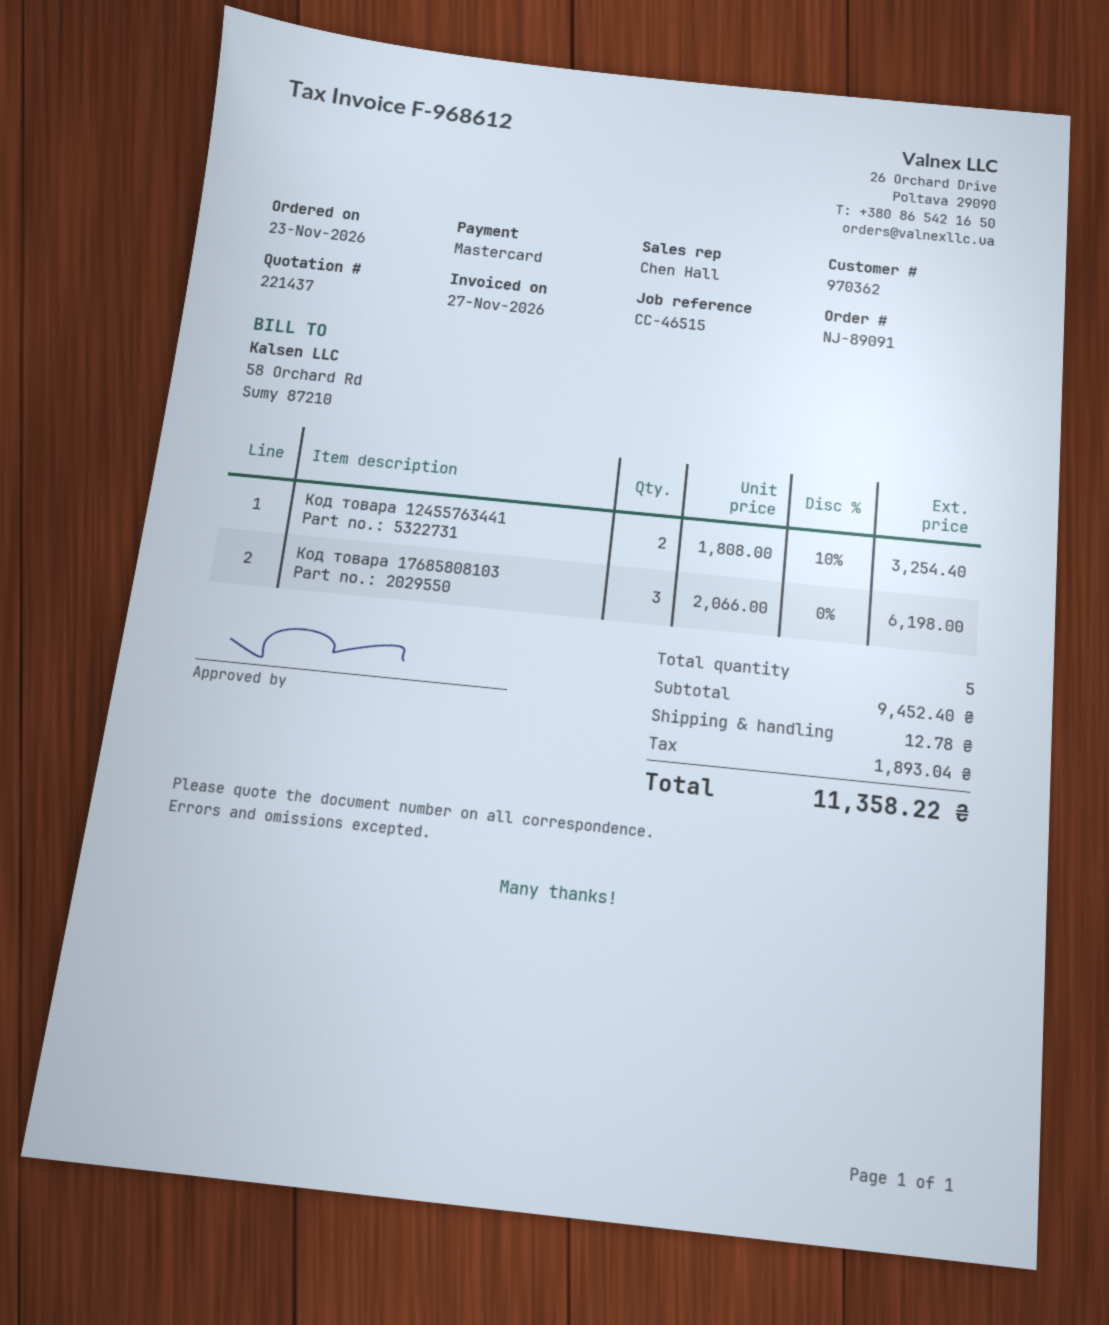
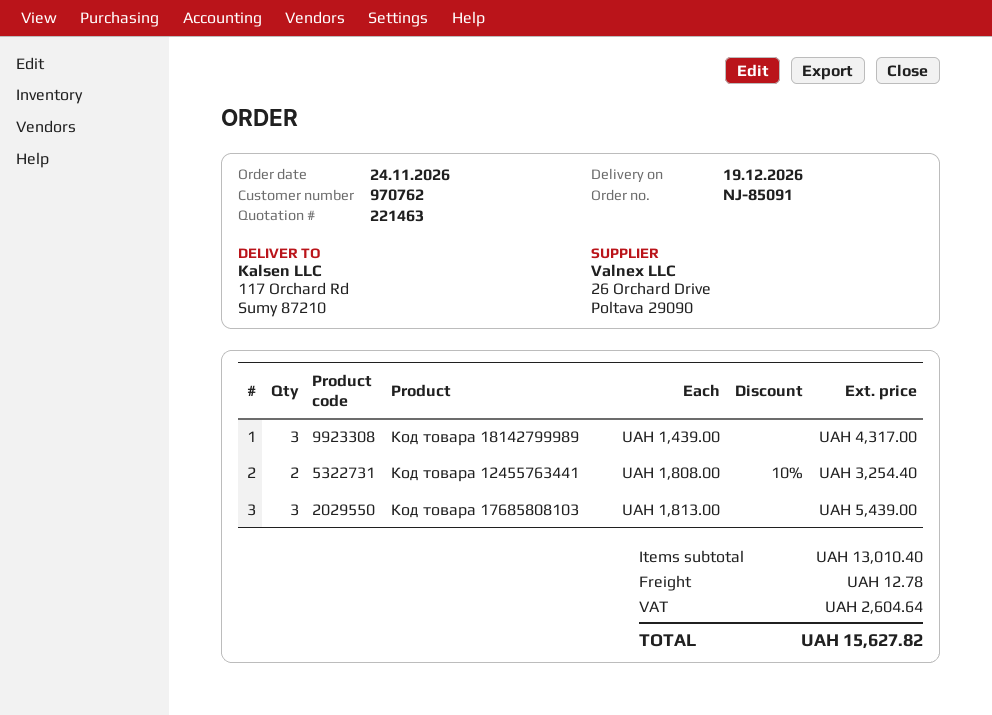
quote number: 221437 -> 221463
order number: NJ-89091 -> NJ-85091
order date: 2026-11-23 -> 2026-11-24
customer number: 970362 -> 970762
Код товара 17685808103: 3 x 2066.00 = 6198.00 -> 3 x 1813.00 = 5439.00
Код товара 18142799989: none -> 3 x 1439.00 = 4317.00
subtotal: 9452.40 -> 13010.40
tax: 1893.04 -> 2604.64
total: 11358.22 -> 15627.82

